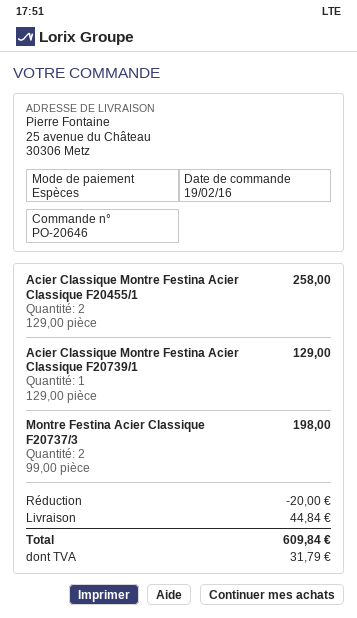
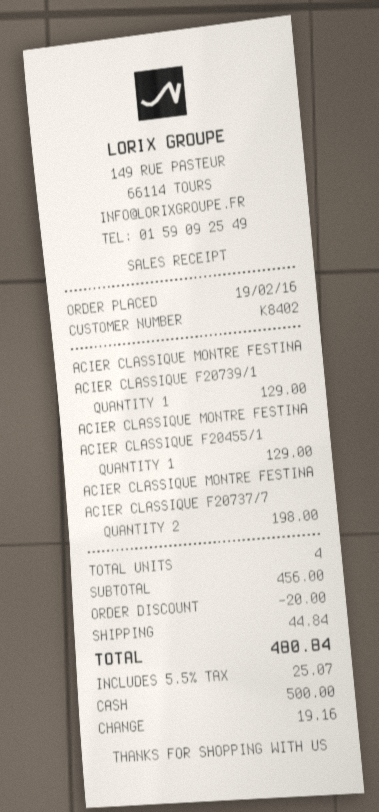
Acier Classique Montre Festina Acier Classique F20455/1: 2 for 258.00 -> 1 for 129.00
Montre Festina Acier Classique F20737/3: 2 for 198.00 -> none
ACIER CLASSIQUE MONTRE FESTINA ACIER CLASSIQUE F20737/7: none -> 2 for 198.00
tax: 31.79 -> 25.07
total: 609.84 -> 480.84

